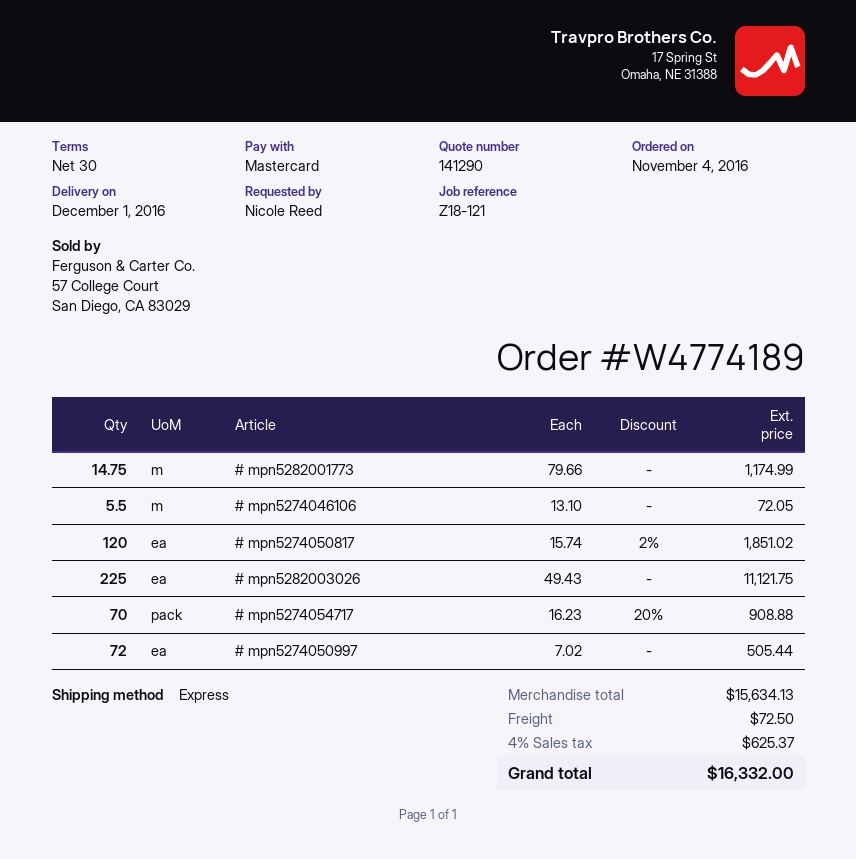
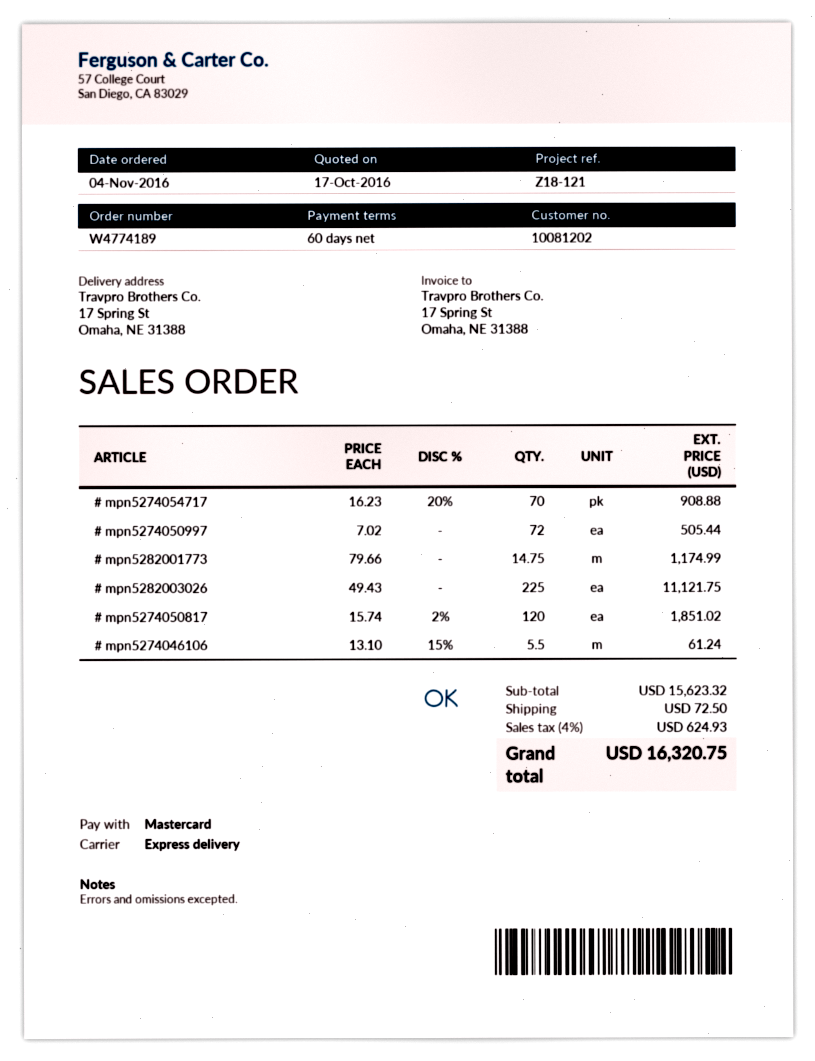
payment terms: 30 days -> 60 days
# mpn5274046106: 5.5 x 13.10 = 72.05 -> 5.5 x 13.10 - 15% = 61.24
subtotal: 15634.13 -> 15623.32
tax: 4% = 625.37 -> 4% = 624.93
total: 16332.00 -> 16320.75

